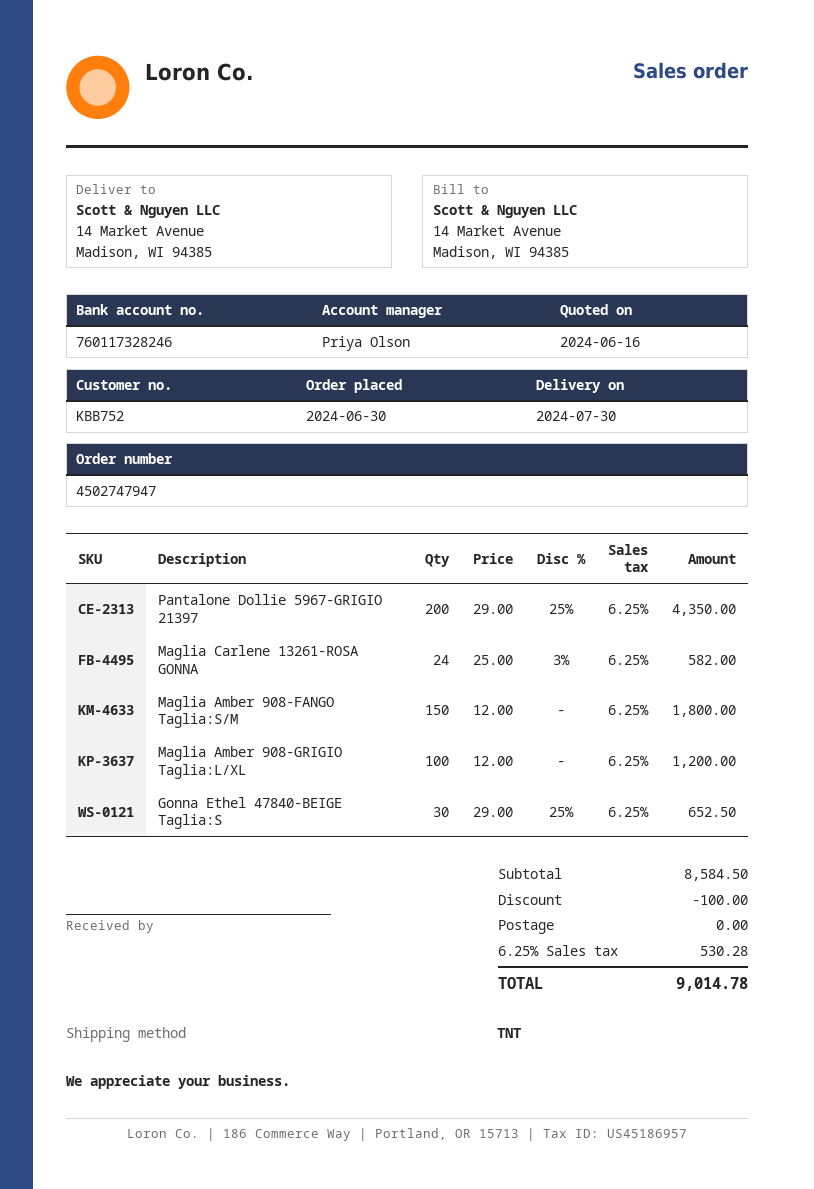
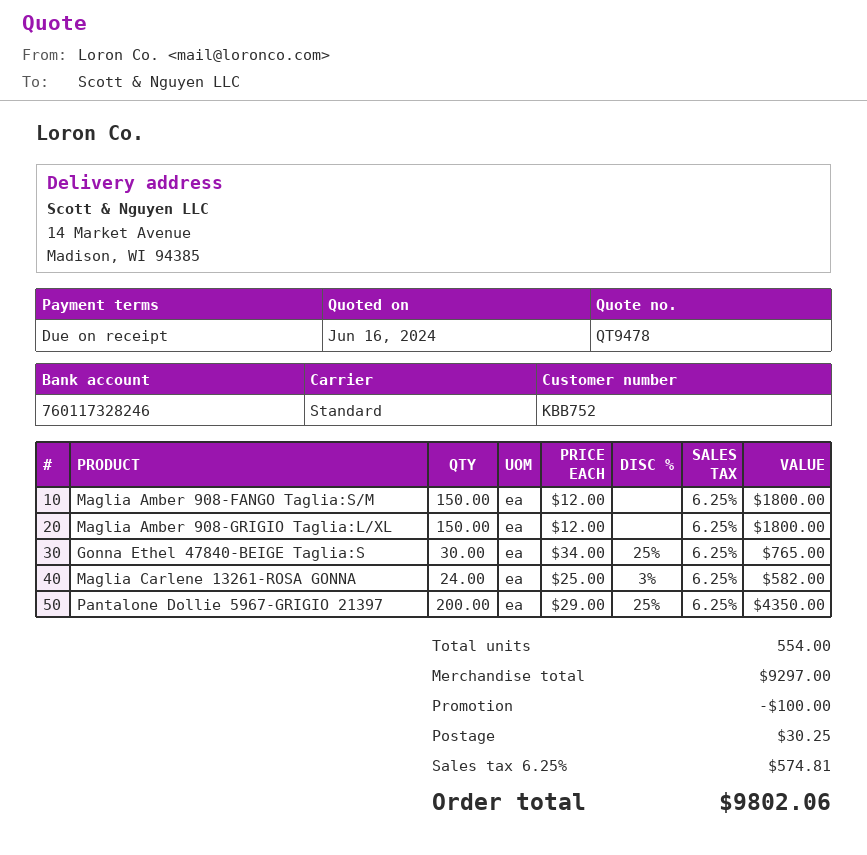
shipping method: TNT -> standard
Maglia Amber 908-GRIGIO Taglia:L/XL: 100 x 12.00 = 1200.00 -> 150 x 12.00 = 1800.00
Gonna Ethel 47840-BEIGE Taglia:S: 30 x 29.00 - 25% = 652.50 -> 30 x 34.00 - 25% = 765.00
subtotal: 8584.50 -> 9297.00
shipping: 0.00 -> 30.25
tax: 6.25% = 530.28 -> 6.25% = 574.81
total: 9014.78 -> 9802.06

